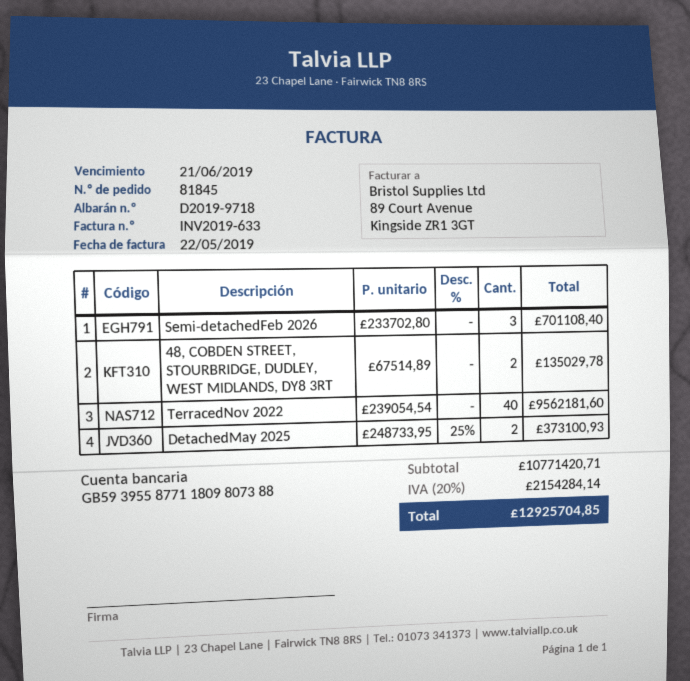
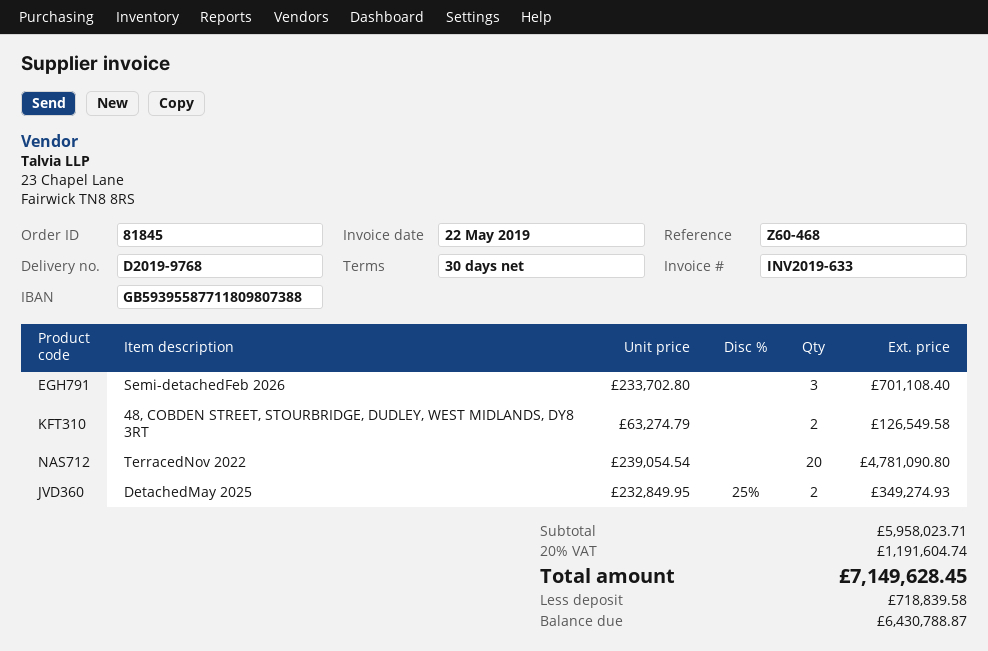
delivery note number: D2019-9718 -> D2019-9768
48, COBDEN STREET, STOURBRIDGE, DUDLEY, WEST MIDLANDS, DY8 3RT: 2 x 67514.89 = 135029.78 -> 2 x 63274.79 = 126549.58
TerracedNov 2022: 40 x 239054.54 = 9562181.60 -> 20 x 239054.54 = 4781090.80
DetachedMay 2025: 2 x 248733.95 - 25% = 373100.93 -> 2 x 232849.95 - 25% = 349274.93
subtotal: 10771420.71 -> 5958023.71
tax: 20% = 2154284.14 -> 20% = 1191604.74
total: 12925704.85 -> 7149628.45

